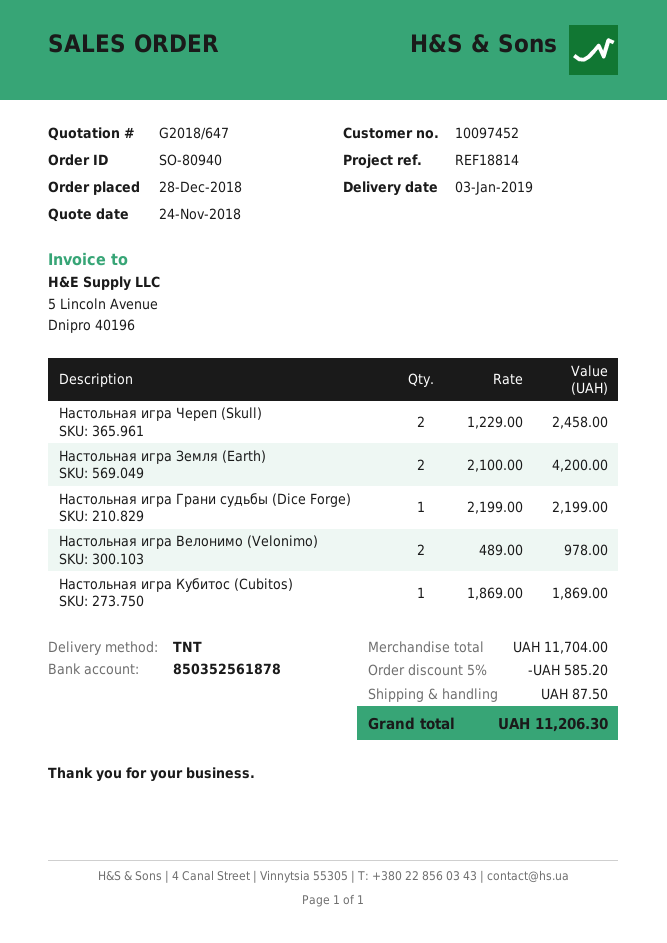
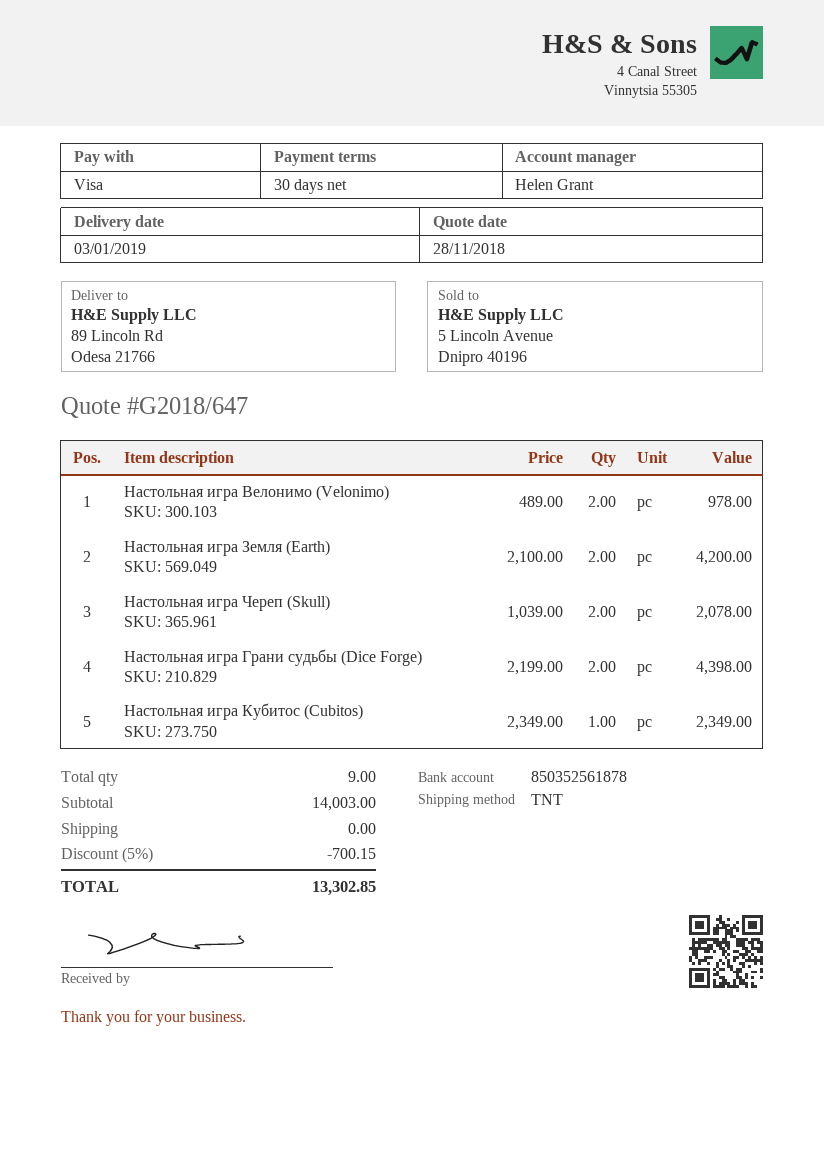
quote date: 2018-11-24 -> 2018-11-28
Настольная игра Череп (Skull): 2 x 1229.00 = 2458.00 -> 2 x 1039.00 = 2078.00
Настольная игра Грани судьбы (Dice Forge): 1 x 2199.00 = 2199.00 -> 2 x 2199.00 = 4398.00
Настольная игра Кубитос (Cubitos): 1 x 1869.00 = 1869.00 -> 1 x 2349.00 = 2349.00
subtotal: 11704.00 -> 14003.00
discount: 5% = 585.20 -> 5% = 700.15
shipping: 87.50 -> 0.00
total: 11206.30 -> 13302.85

